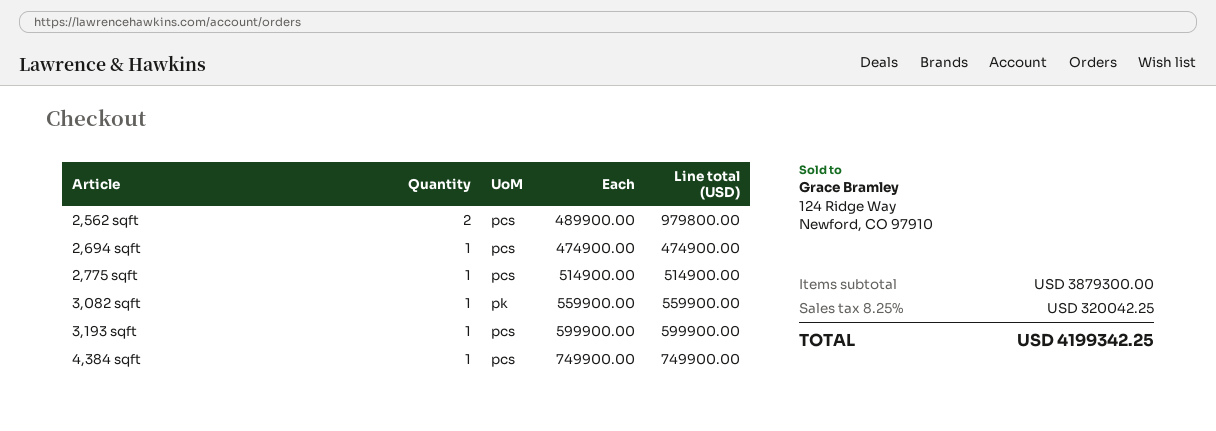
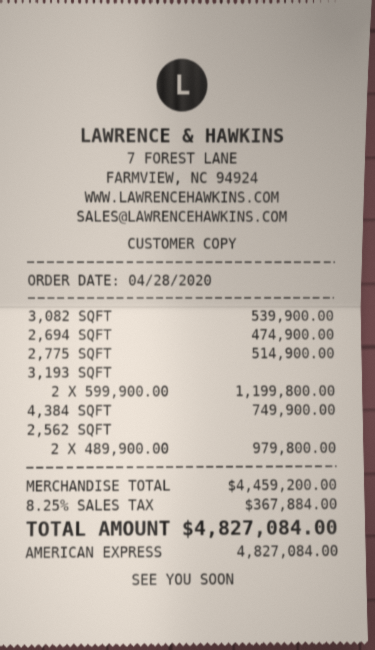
3,082 sqft: 1 x 559900.00 = 559900.00 -> 1 x 539900.00 = 539900.00
3,193 sqft: 1 x 599900.00 = 599900.00 -> 2 x 599900.00 = 1199800.00
subtotal: 3879300.00 -> 4459200.00
tax: 8.25% = 320042.25 -> 8.25% = 367884.00
total: 4199342.25 -> 4827084.00

